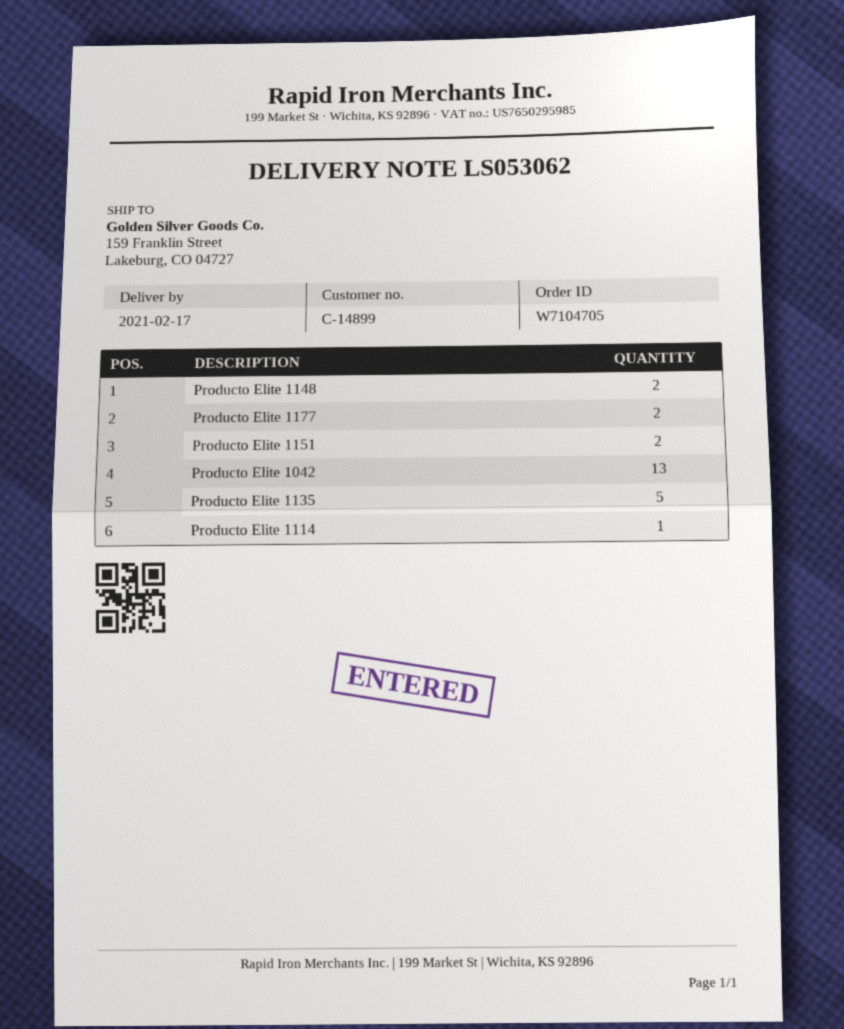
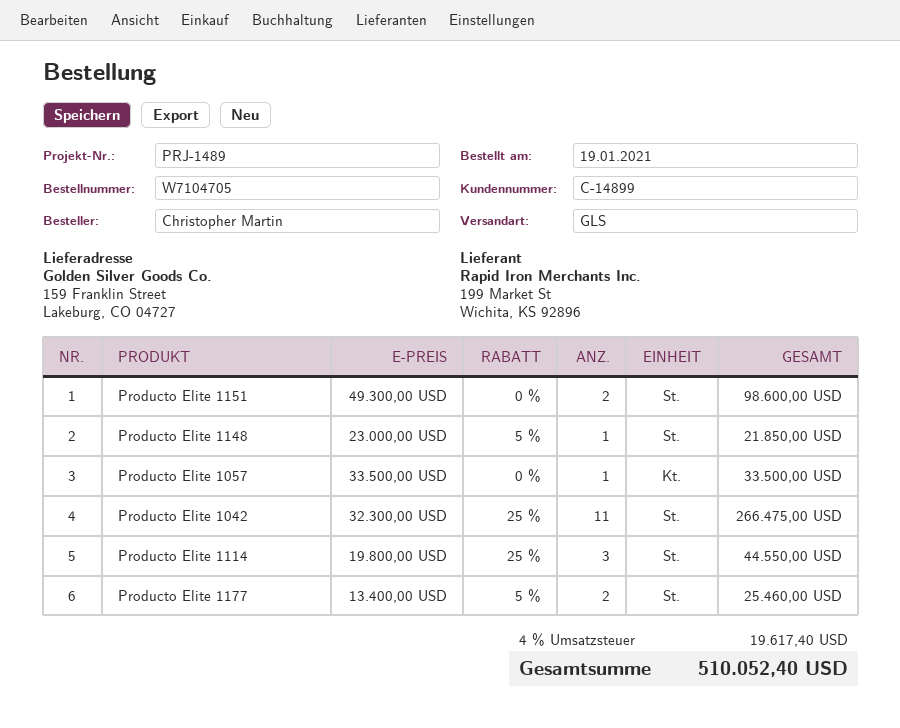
Producto Elite 1148: 2 -> 1
Producto Elite 1042: 13 -> 11
Producto Elite 1135: 5 -> none
Producto Elite 1114: 1 -> 3
Producto Elite 1057: none -> 1

